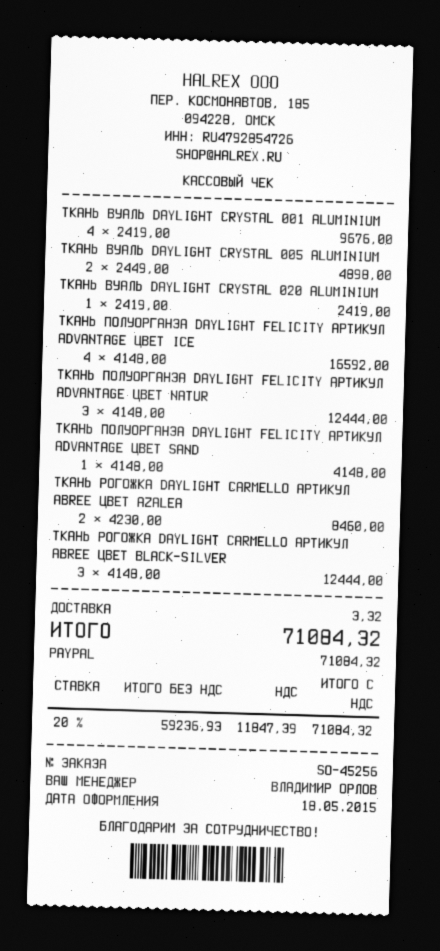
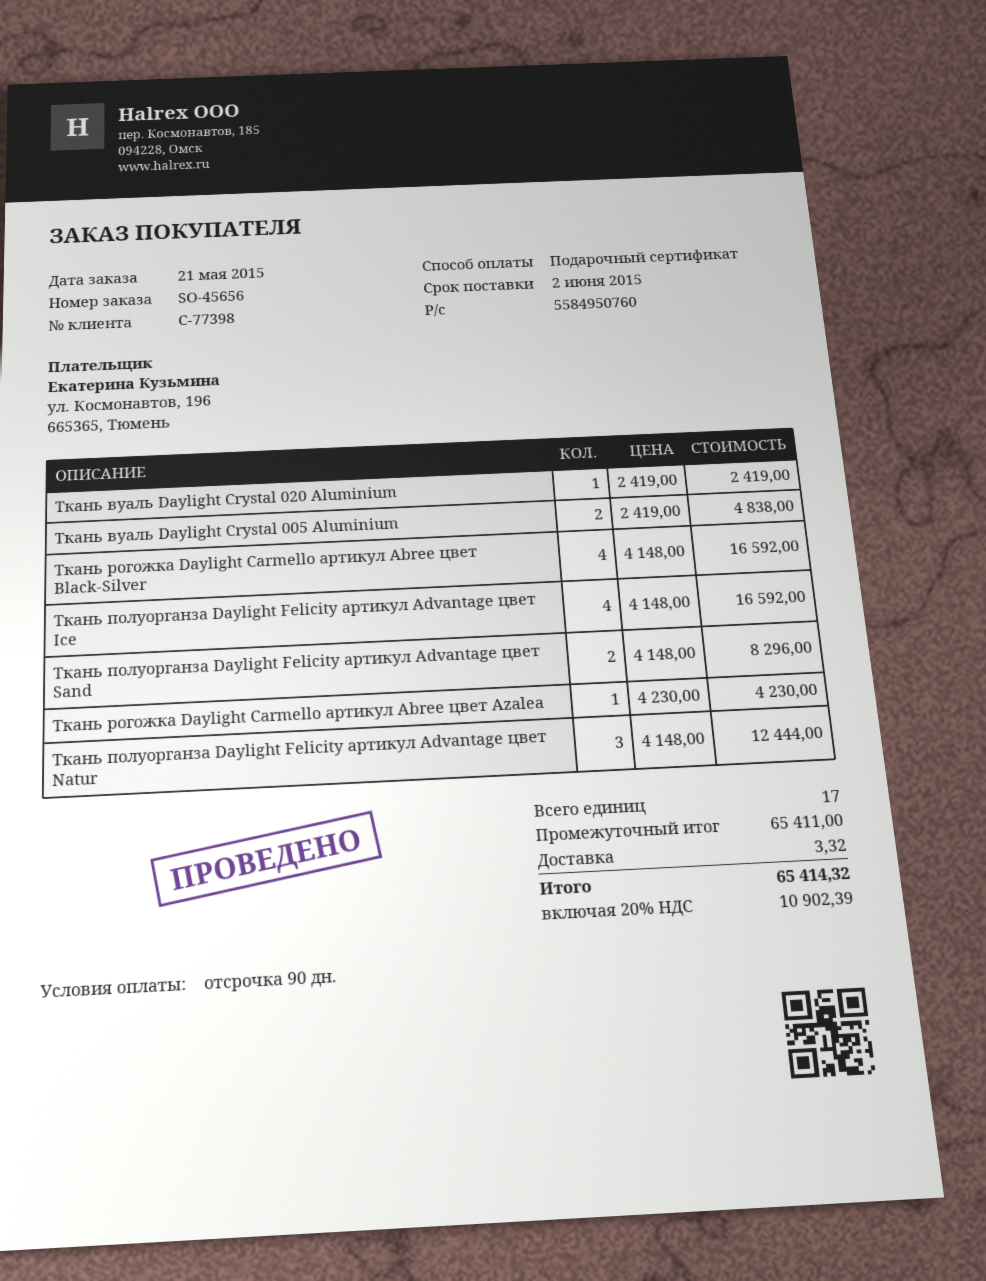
order number: SO-45256 -> SO-45656
order date: 2015-05-18 -> 2015-05-21
payment method: PayPal -> gift card
ТКАНЬ ВУАЛЬ DAYLIGHT CRYSTAL 001 ALUMINIUM: 4 x 2419.00 = 9676.00 -> none
ТКАНЬ ВУАЛЬ DAYLIGHT CRYSTAL 005 ALUMINIUM: 2 x 2449.00 = 4898.00 -> 2 x 2419.00 = 4838.00
ТКАНЬ ПОЛУОРГАНЗА DAYLIGHT FELICITY АРТИКУЛ ADVANTAGE ЦВЕТ SAND: 1 x 4148.00 = 4148.00 -> 2 x 4148.00 = 8296.00
ТКАНЬ РОГОЖКА DAYLIGHT CARMELLO АРТИКУЛ ABREE ЦВЕТ AZALEA: 2 x 4230.00 = 8460.00 -> 1 x 4230.00 = 4230.00
ТКАНЬ РОГОЖКА DAYLIGHT CARMELLO АРТИКУЛ ABREE ЦВЕТ BLACK-SILVER: 3 x 4148.00 = 12444.00 -> 4 x 4148.00 = 16592.00
tax: 20% = 11847.39 -> 20% = 10902.39
total: 71084.32 -> 65414.32

